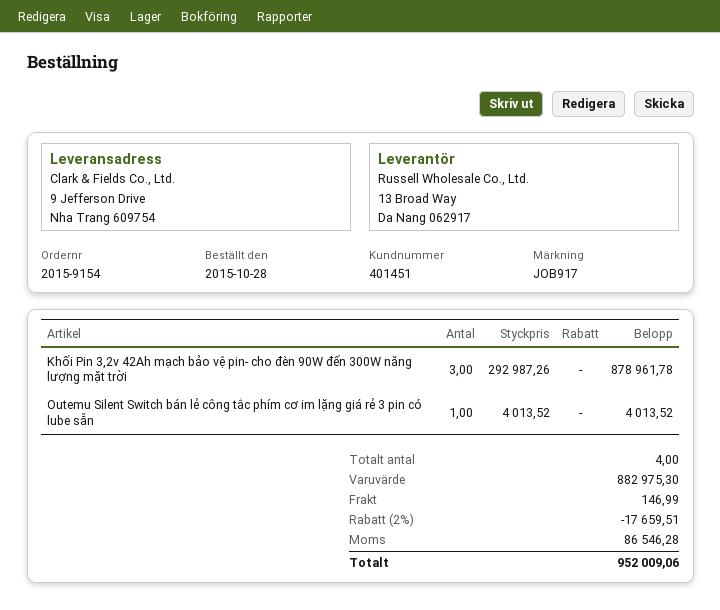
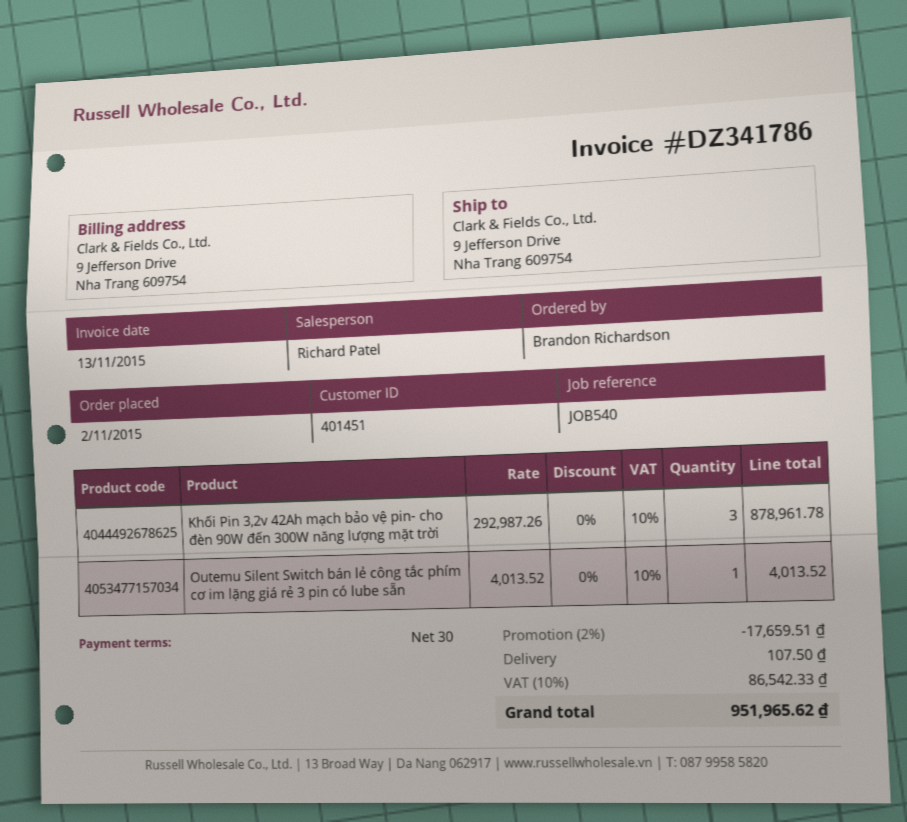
order date: 2015-10-28 -> 2015-11-02
reference: JOB917 -> JOB540
shipping: 146.99 -> 107.50
tax: 86546.28 -> 86542.33
total: 952009.06 -> 951965.62

